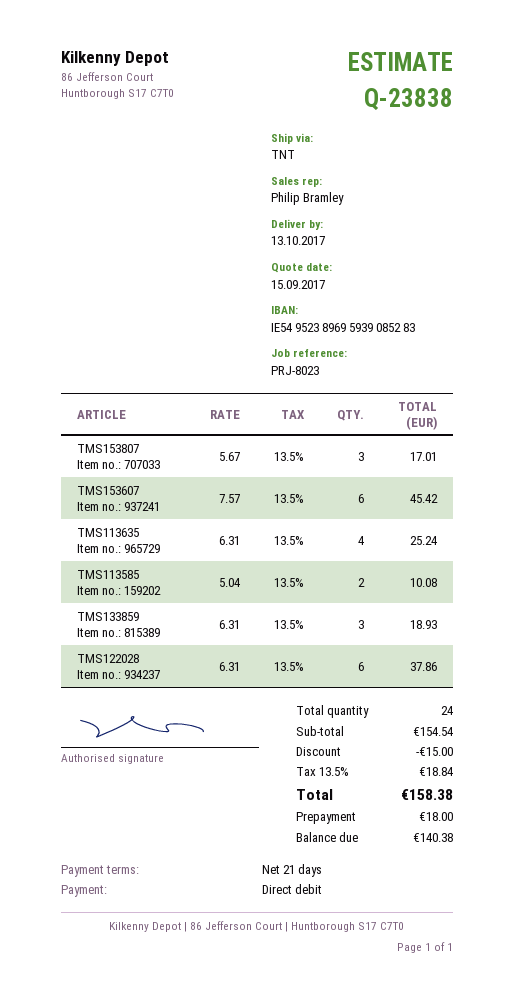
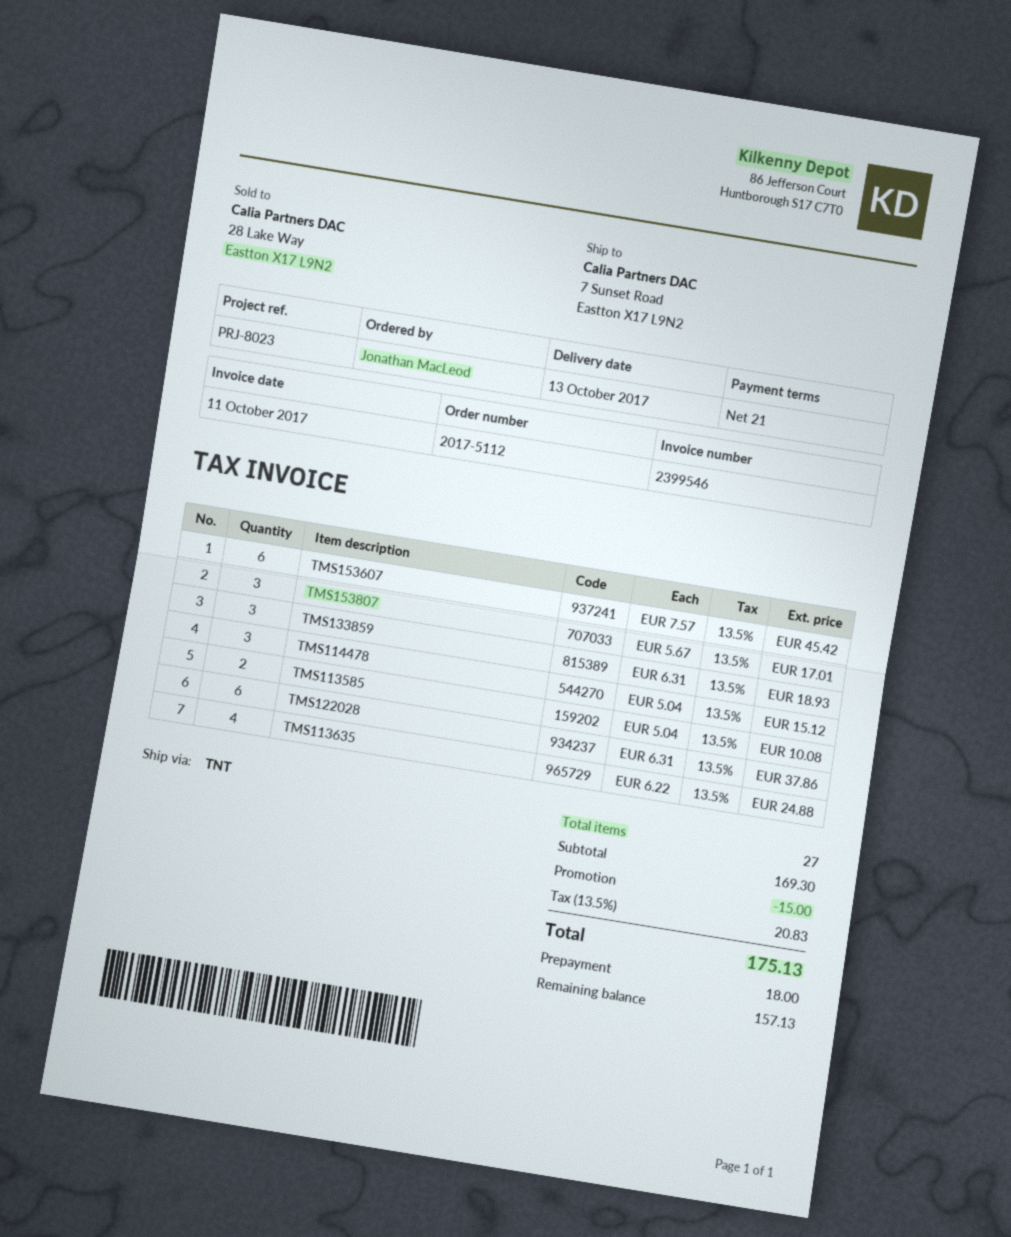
TMS113635: 4 x 6.31 = 25.24 -> 4 x 6.22 = 24.88
TMS114478: none -> 3 x 5.04 = 15.12
total quantity: 24 -> 27
subtotal: 154.54 -> 169.30
tax: 13.5% = 18.84 -> 13.5% = 20.83
total: 158.38 -> 175.13
balance: 140.38 -> 157.13

